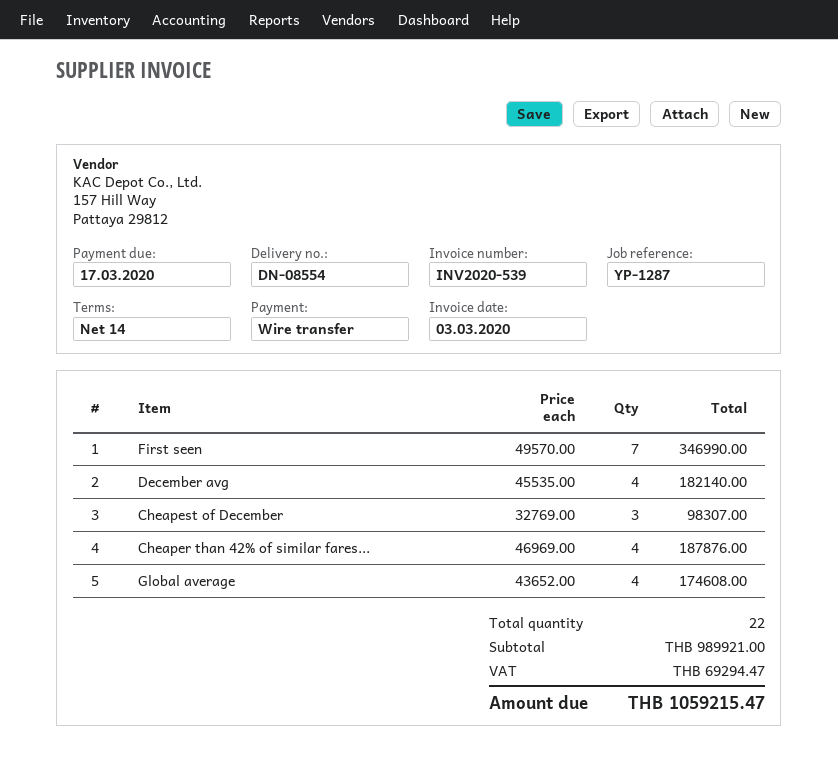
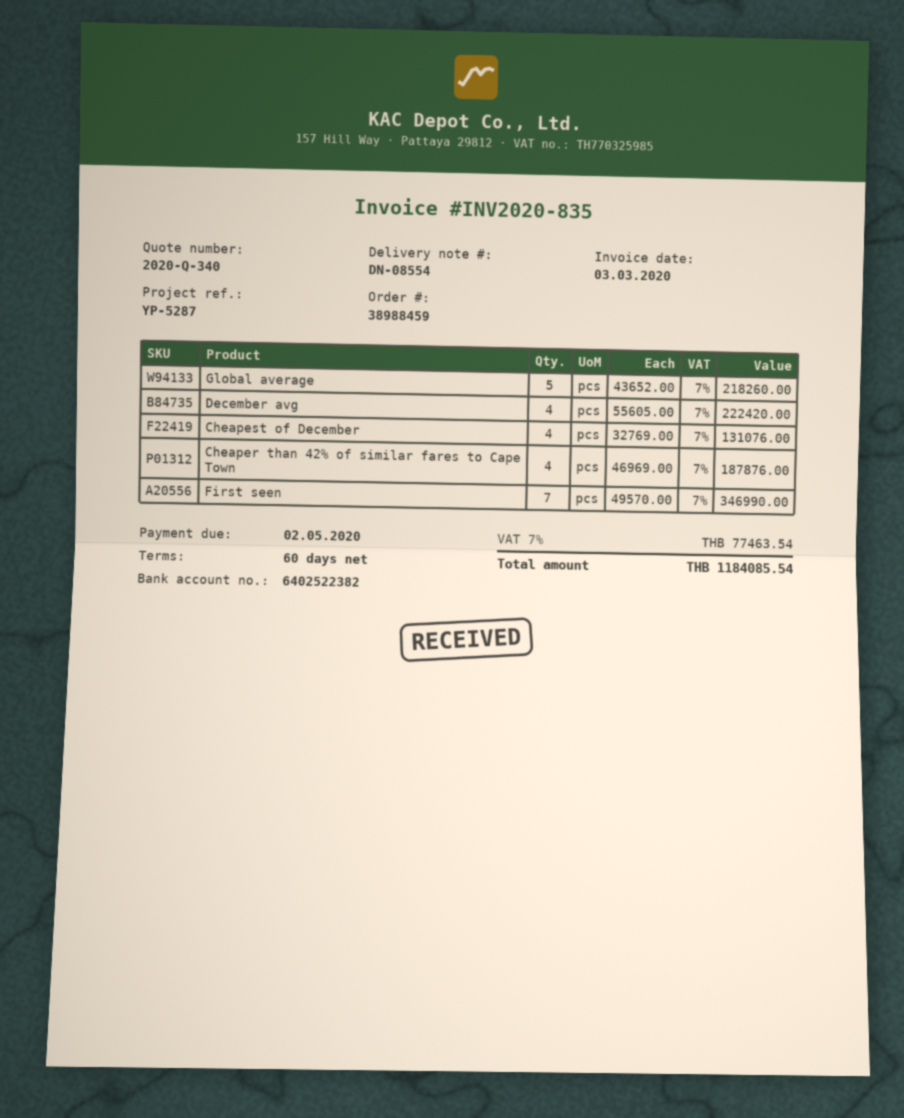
invoice number: INV2020-539 -> INV2020-835
payment terms: 14 days -> 60 days
due date: 2020-03-17 -> 2020-05-02
reference: YP-1287 -> YP-5287
December avg: 4 x 45535.00 = 182140.00 -> 4 x 55605.00 = 222420.00
Cheapest of December: 3 x 32769.00 = 98307.00 -> 4 x 32769.00 = 131076.00
Global average: 4 x 43652.00 = 174608.00 -> 5 x 43652.00 = 218260.00
tax: 69294.47 -> 77463.54
total: 1059215.47 -> 1184085.54

